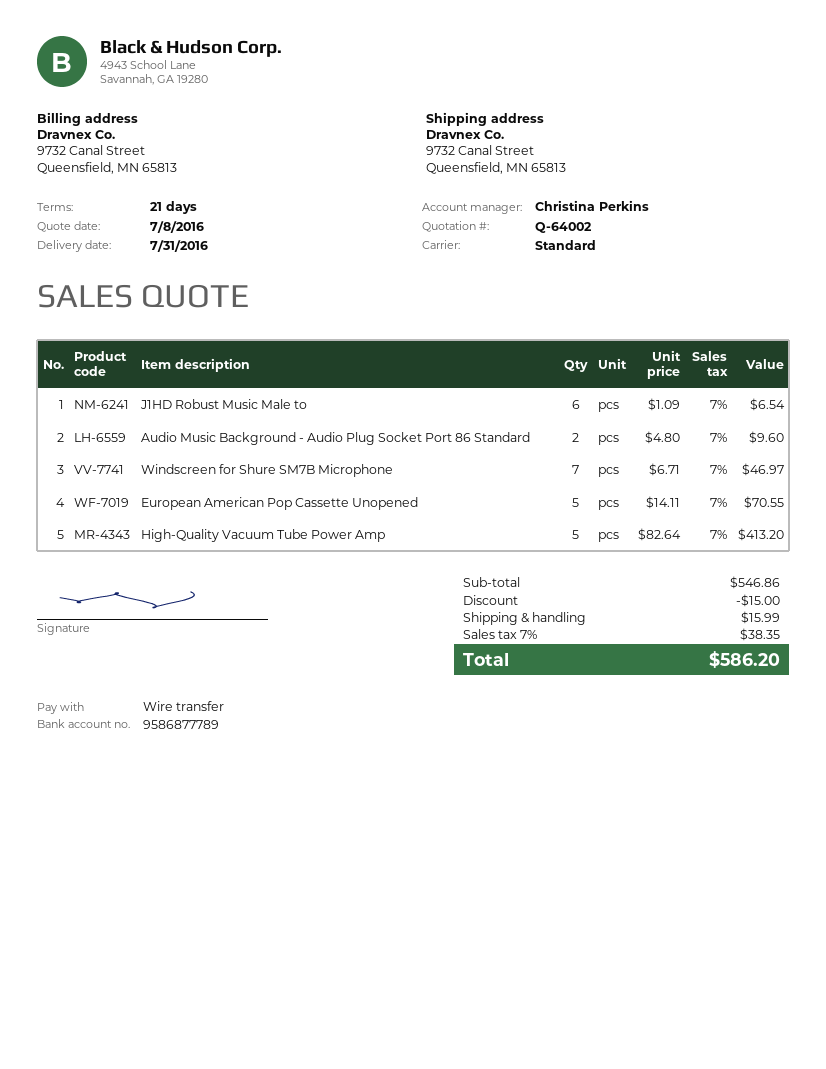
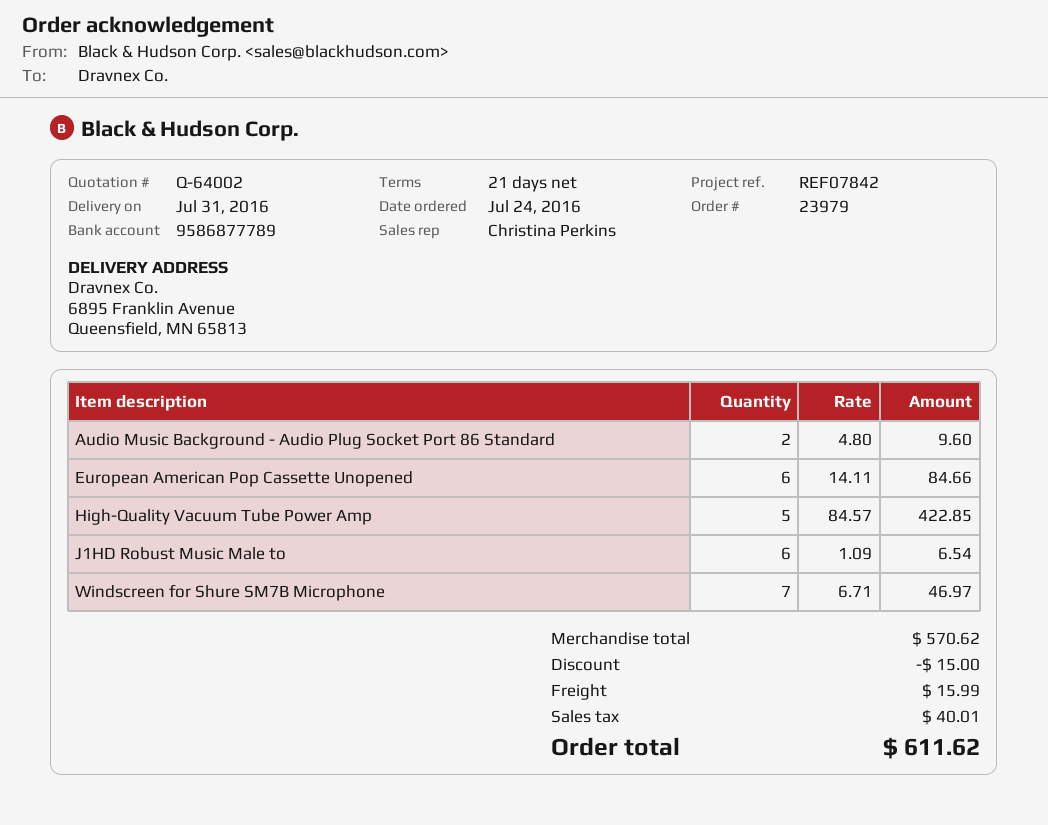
ship to: 9732 Canal Street, Queensfield, MN 65813 -> 6895 Franklin Avenue, Queensfield, MN 65813
European American Pop Cassette Unopened: 5 x 14.11 = 70.55 -> 6 x 14.11 = 84.66
High-Quality Vacuum Tube Power Amp: 5 x 82.64 = 413.20 -> 5 x 84.57 = 422.85
subtotal: 546.86 -> 570.62
tax: 38.35 -> 40.01
total: 586.20 -> 611.62

